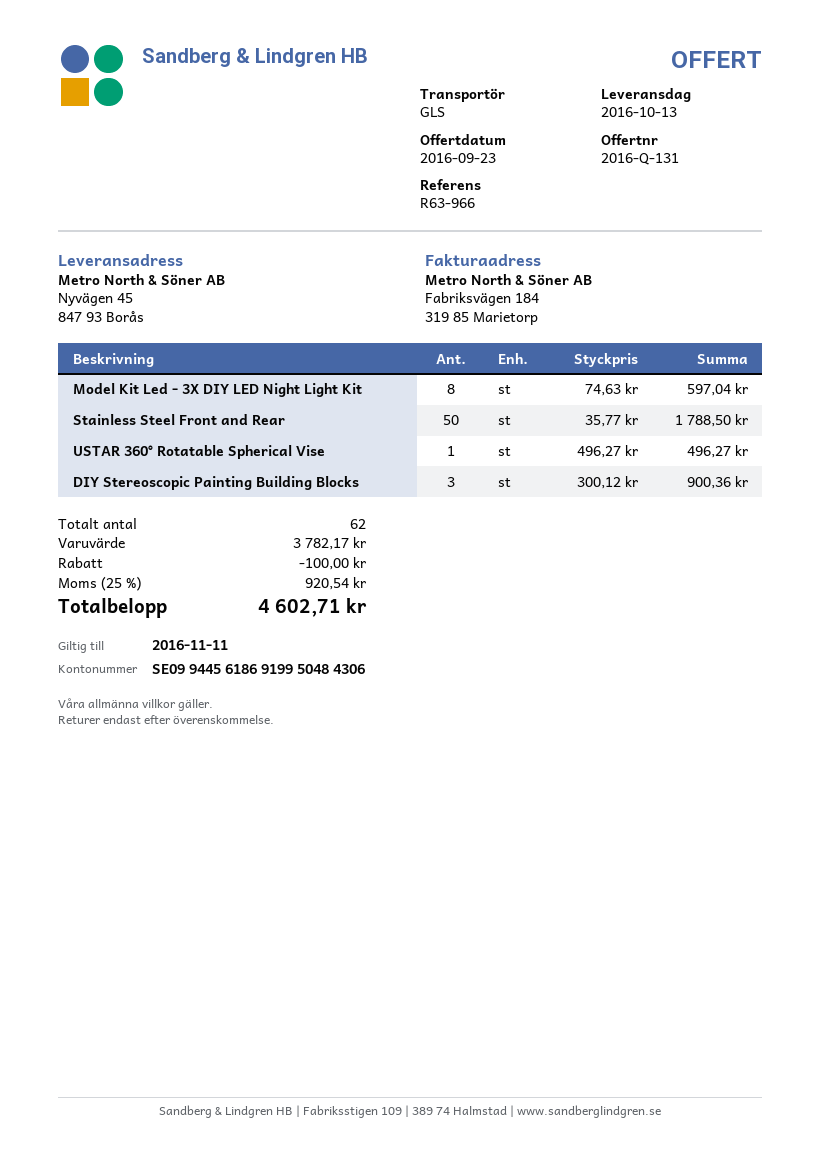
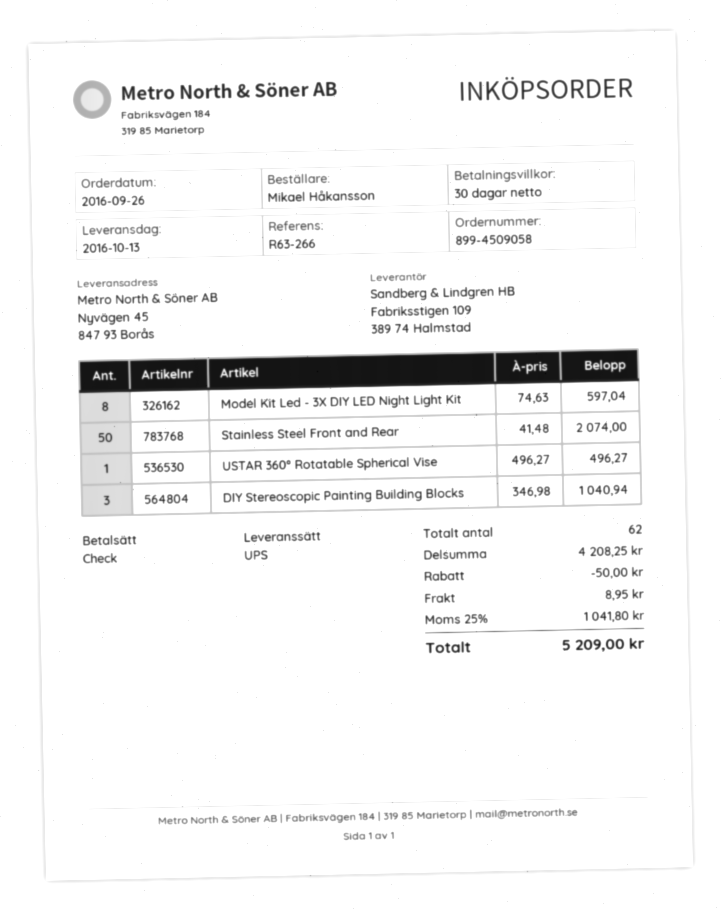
reference: R63-966 -> R63-266
shipping method: GLS -> UPS
Stainless Steel Front and Rear: 50 x 35.77 = 1788.50 -> 50 x 41.48 = 2074.00
DIY Stereoscopic Painting Building Blocks: 3 x 300.12 = 900.36 -> 3 x 346.98 = 1040.94
subtotal: 3782.17 -> 4208.25
discount: 100.00 -> 50.00
shipping: none -> 8.95
tax: 25% = 920.54 -> 25% = 1041.80
total: 4602.71 -> 5209.00

